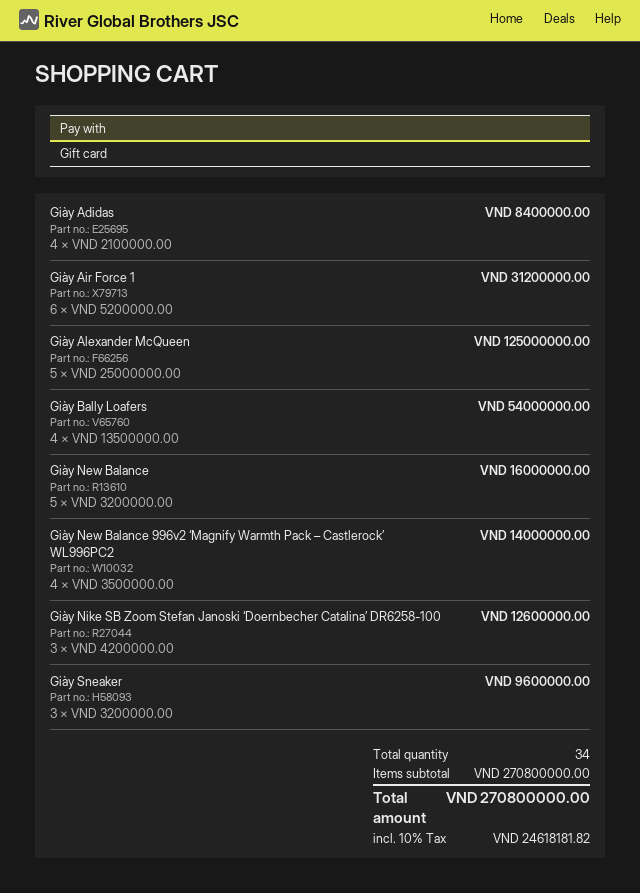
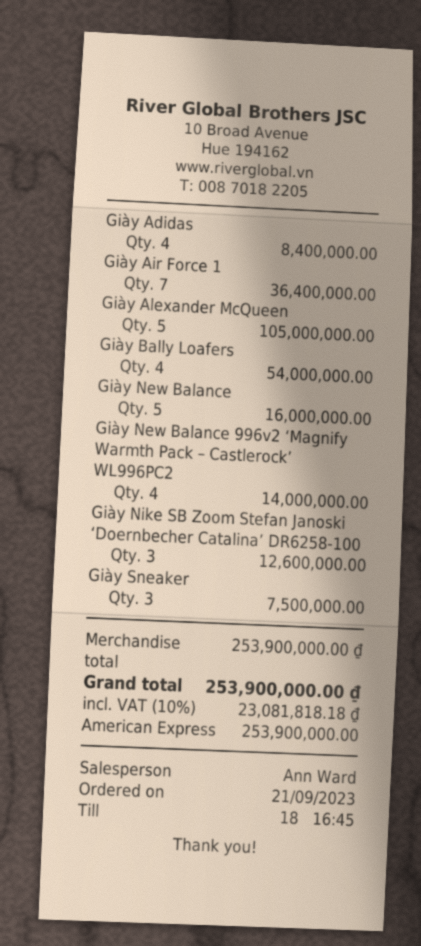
payment method: gift card -> American Express
Giày Air Force 1: 6 for 31200000.00 -> 7 for 36400000.00
Giày Alexander McQueen: 5 for 125000000.00 -> 5 for 105000000.00
Giày Sneaker: 3 for 9600000.00 -> 3 for 7500000.00
subtotal: 270800000.00 -> 253900000.00
tax: 10% = 24618181.82 -> 10% = 23081818.18
total: 270800000.00 -> 253900000.00

